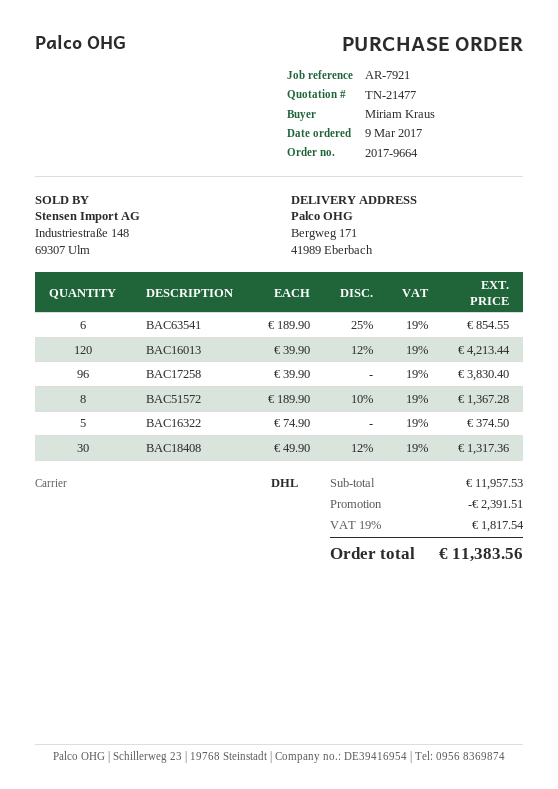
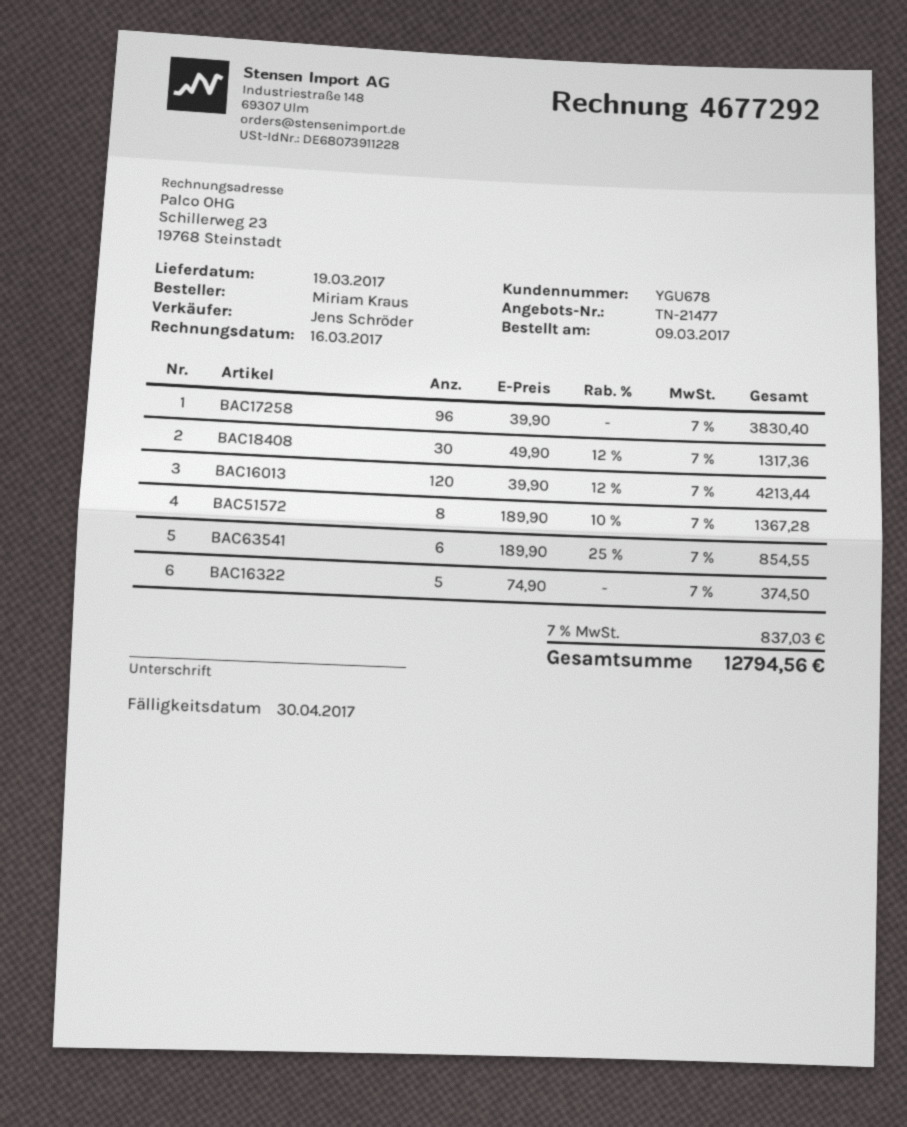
discount: 2391.51 -> none
tax: 19% = 1817.54 -> 7% = 837.03
total: 11383.56 -> 12794.56

